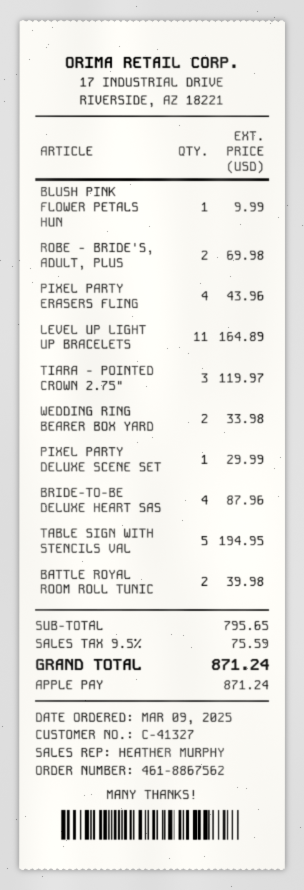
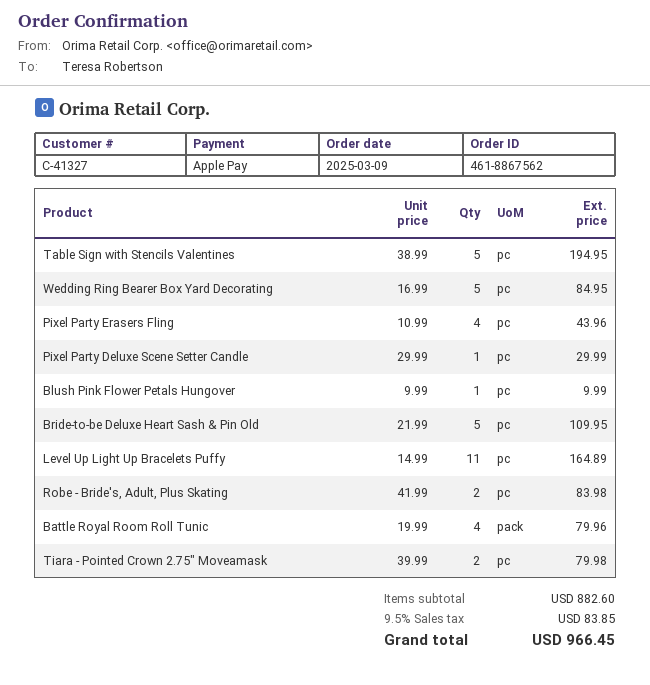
ROBE - BRIDE'S, ADULT, PLUS: 2 for 69.98 -> 2 for 83.98
TIARA - POINTED CROWN 2.75": 3 for 119.97 -> 2 for 79.98
WEDDING RING BEARER BOX YARD: 2 for 33.98 -> 5 for 84.95
BRIDE-TO-BE DELUXE HEART SAS: 4 for 87.96 -> 5 for 109.95
BATTLE ROYAL ROOM ROLL TUNIC: 2 for 39.98 -> 4 for 79.96
subtotal: 795.65 -> 882.60
tax: 9.5% = 75.59 -> 9.5% = 83.85
total: 871.24 -> 966.45

